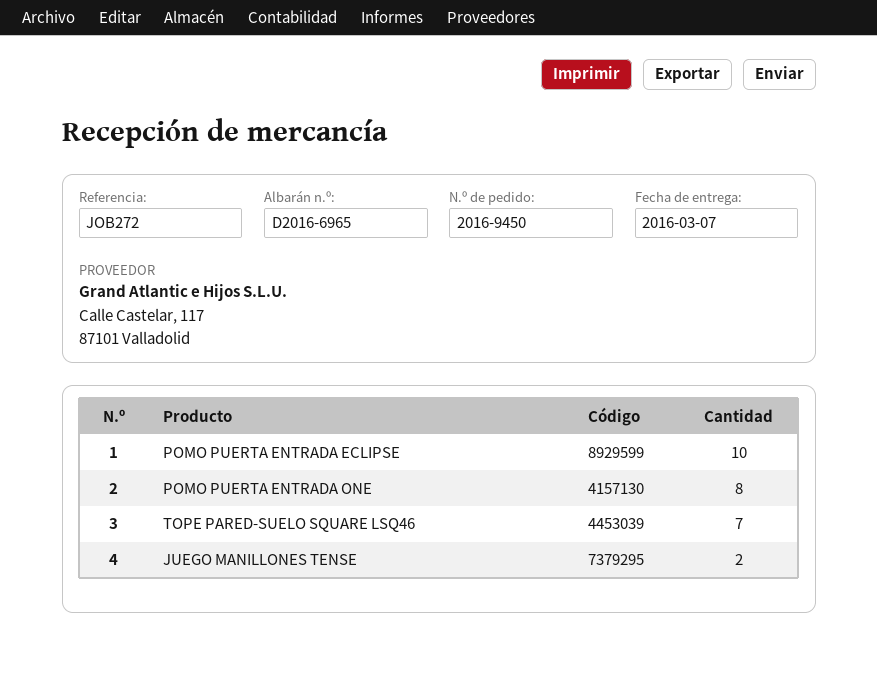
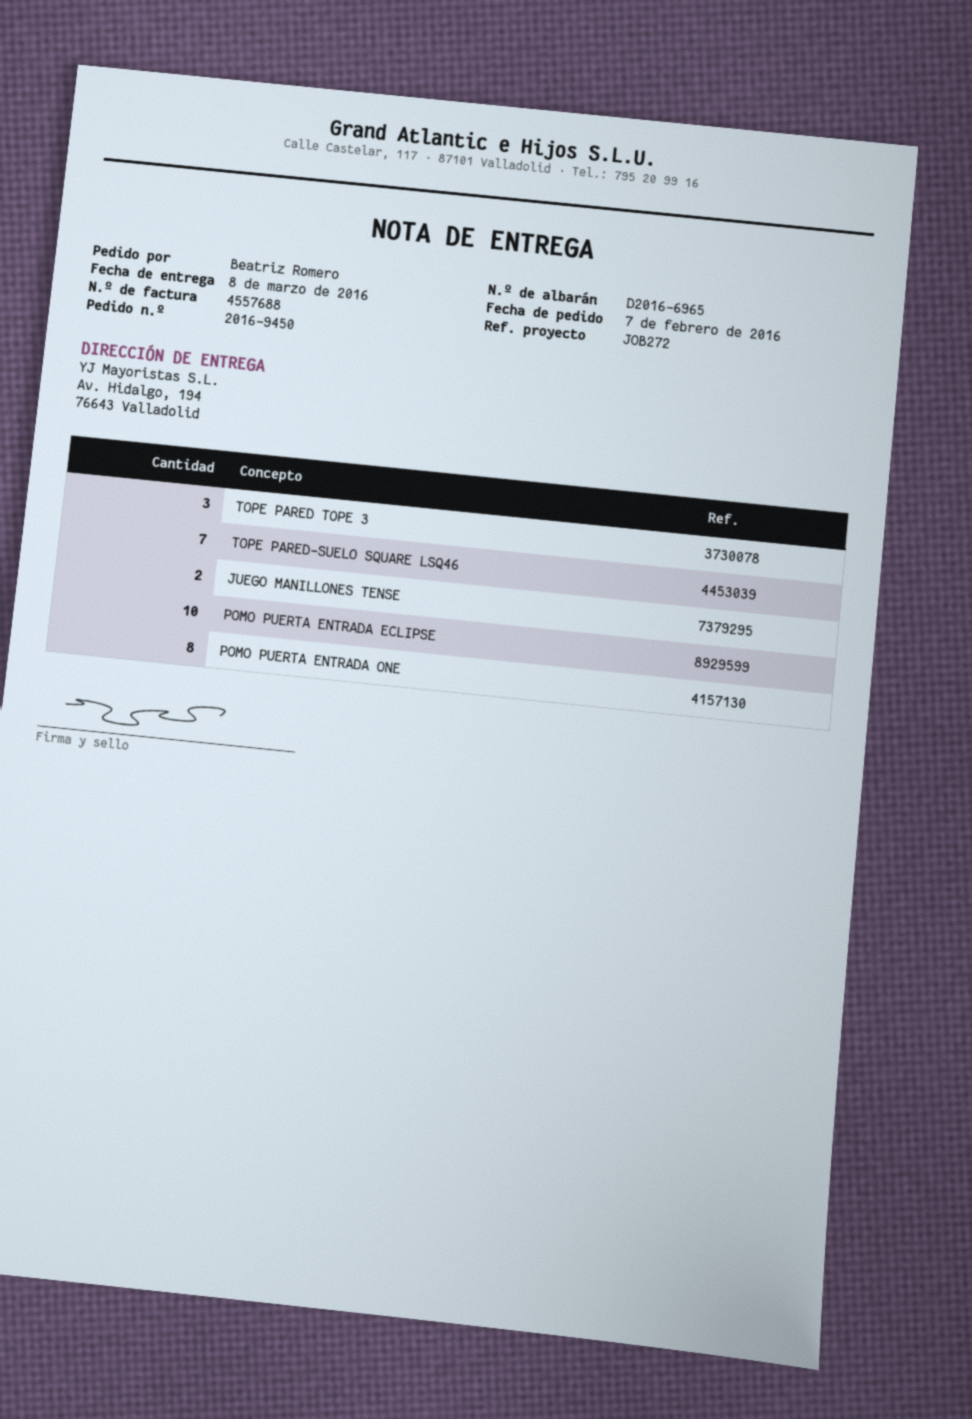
delivery date: 2016-03-07 -> 2016-03-08
TOPE PARED TOPE 3: none -> 3

